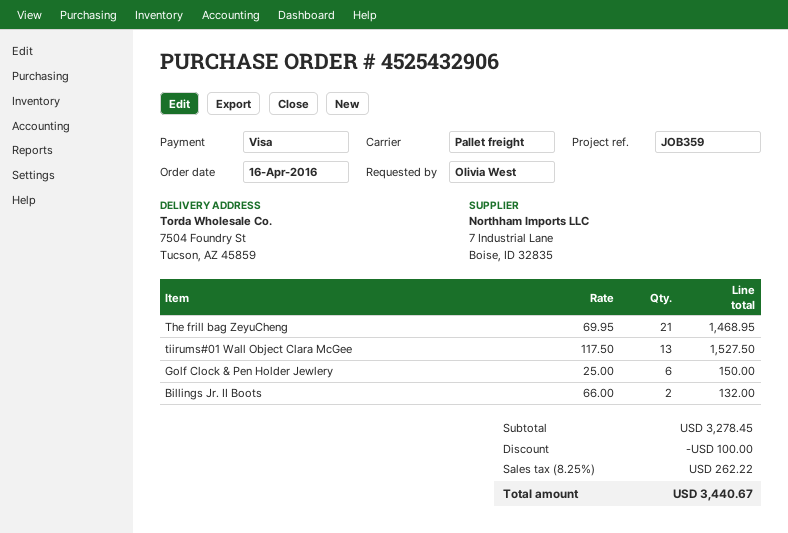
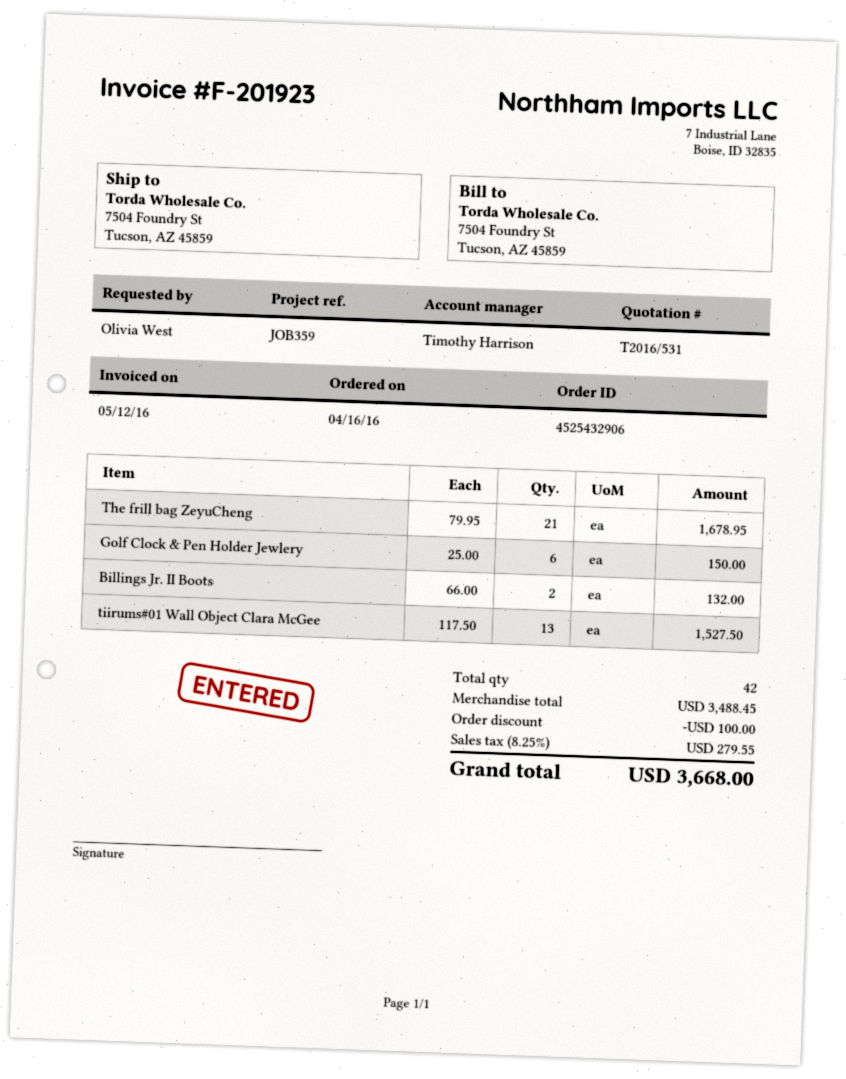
The frill bag ZeyuCheng: 21 x 69.95 = 1468.95 -> 21 x 79.95 = 1678.95
subtotal: 3278.45 -> 3488.45
tax: 8.25% = 262.22 -> 8.25% = 279.55
total: 3440.67 -> 3668.00

